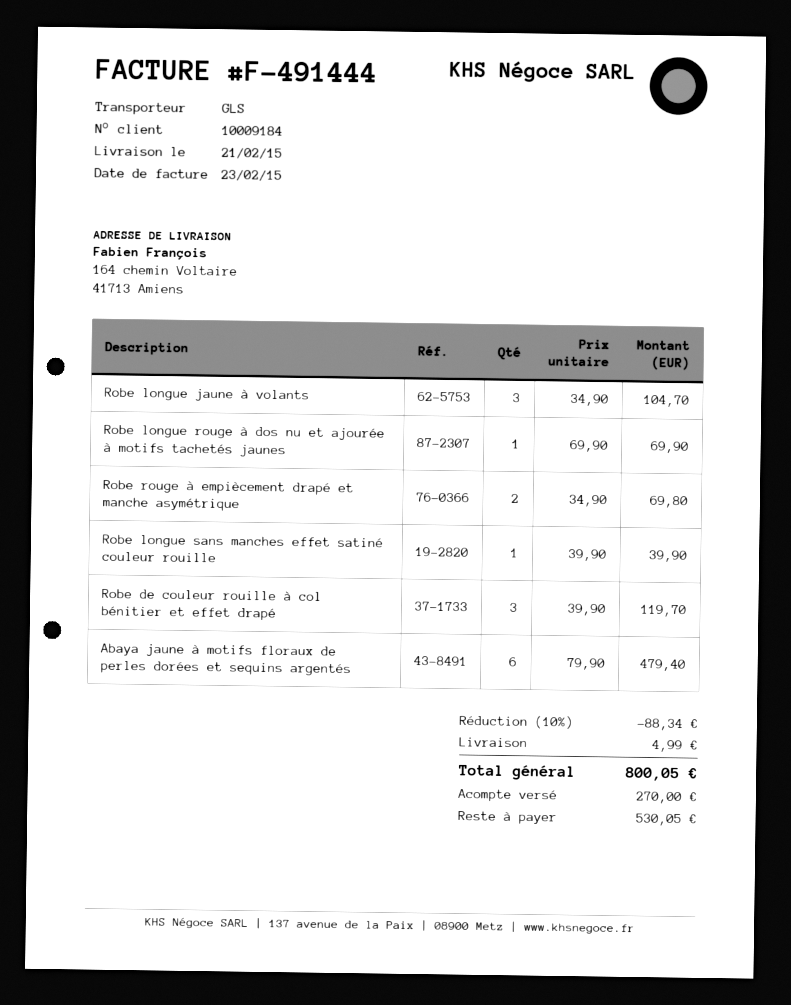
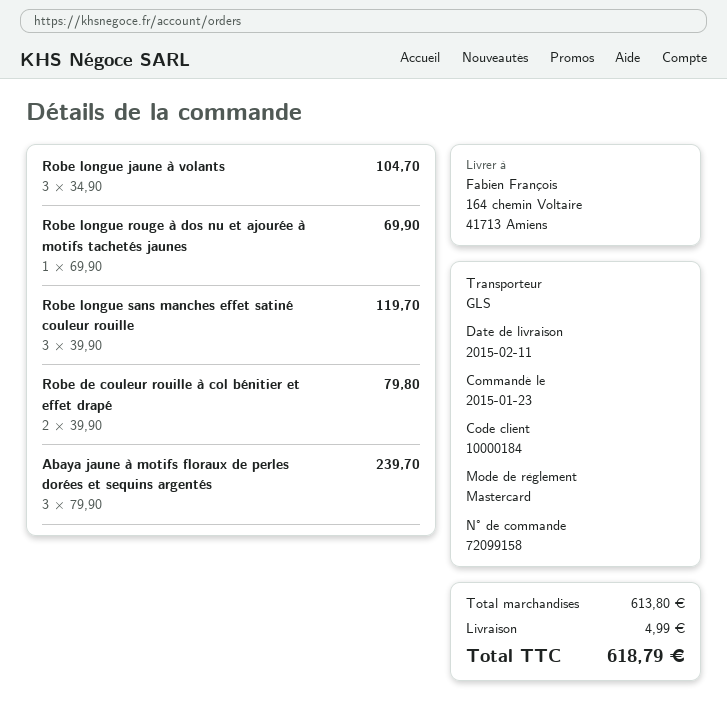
delivery date: 2015-02-21 -> 2015-02-11
customer number: 10009184 -> 10000184
Robe rouge à empiècement drapé et manche asymétrique: 2 x 34.90 = 69.80 -> none
Robe longue sans manches effet satiné couleur rouille: 1 x 39.90 = 39.90 -> 3 x 39.90 = 119.70
Robe de couleur rouille à col bénitier et effet drapé: 3 x 39.90 = 119.70 -> 2 x 39.90 = 79.80
Abaya jaune à motifs floraux de perles dorées et sequins argentés: 6 x 79.90 = 479.40 -> 3 x 79.90 = 239.70
discount: 10% = 88.34 -> none
total: 800.05 -> 618.79

